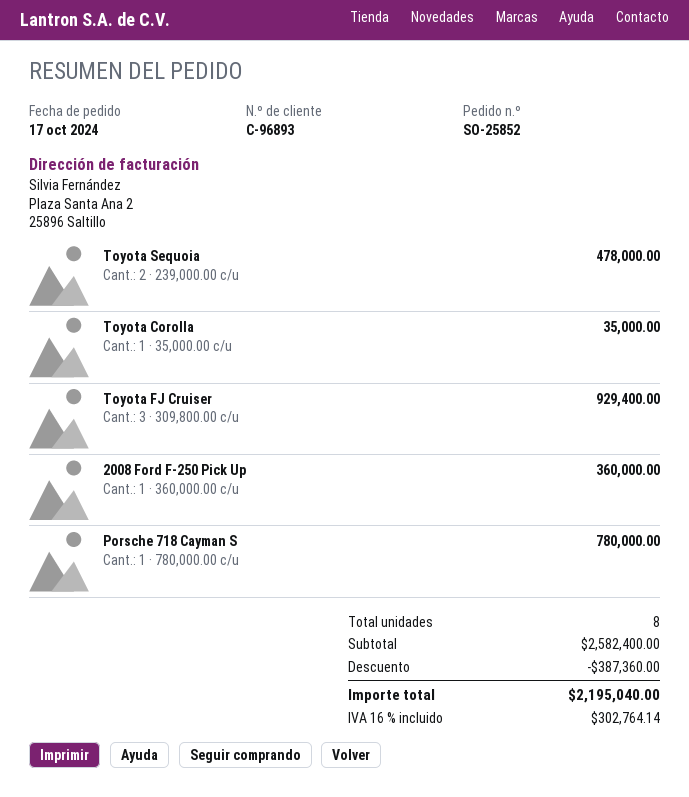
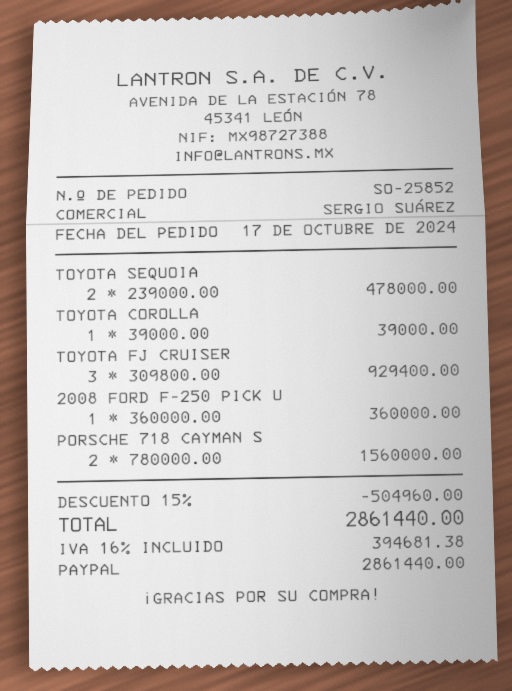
Toyota Corolla: 1 x 35000.00 = 35000.00 -> 1 x 39000.00 = 39000.00
Porsche 718 Cayman S: 1 x 780000.00 = 780000.00 -> 2 x 780000.00 = 1560000.00
discount: 387360.00 -> 504960.00
tax: 16% = 302764.14 -> 16% = 394681.38
total: 2195040.00 -> 2861440.00

